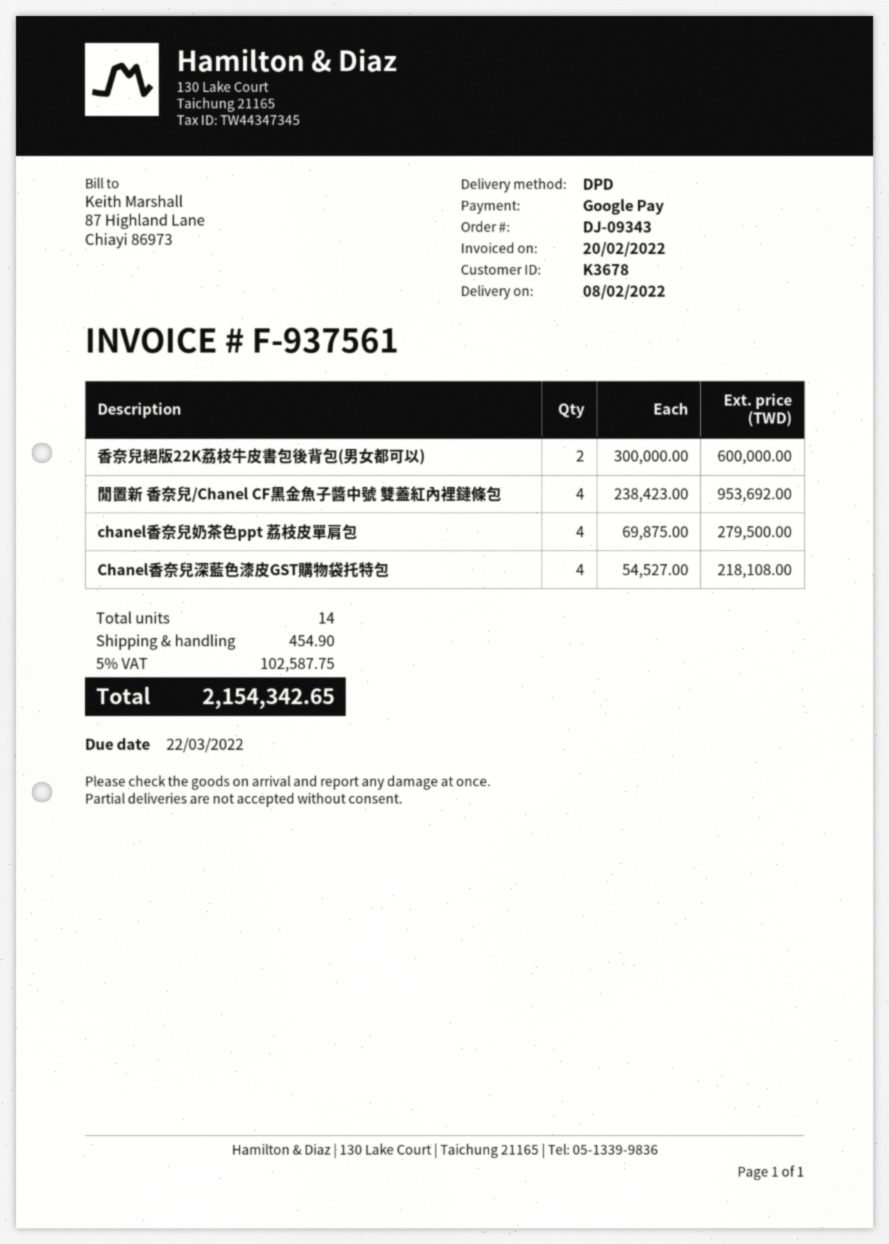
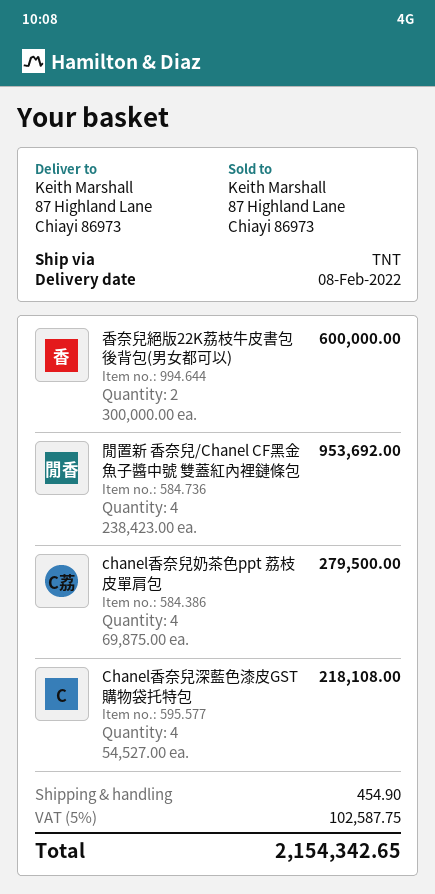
shipping method: DPD -> TNT

